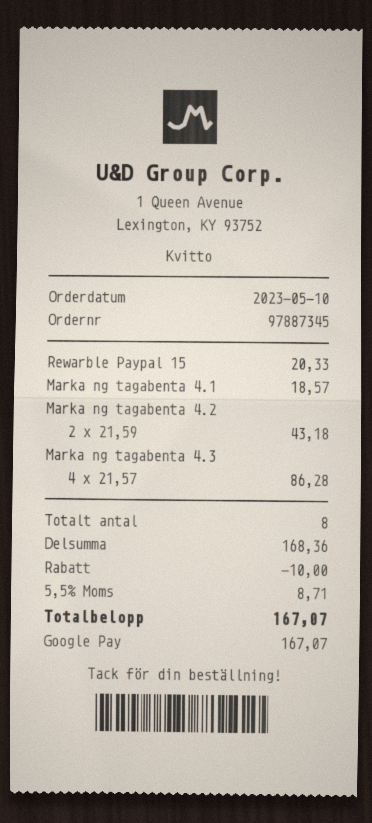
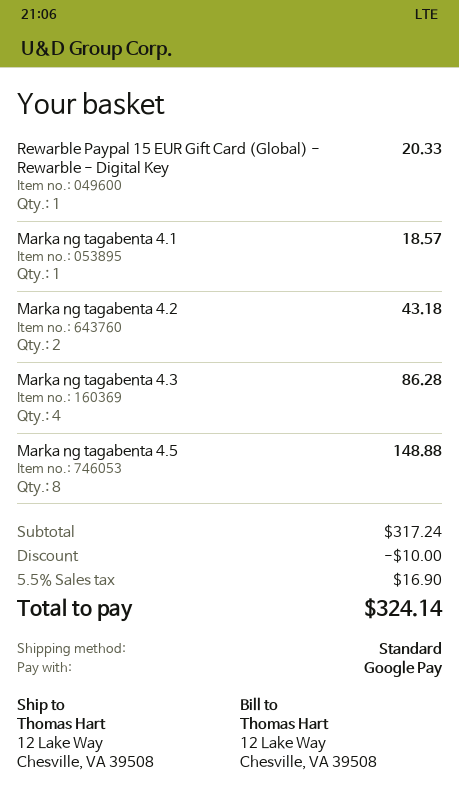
Marka ng tagabenta 4.5: none -> 8 for 148.88
subtotal: 168.36 -> 317.24
tax: 5.5% = 8.71 -> 5.5% = 16.90
total: 167.07 -> 324.14

